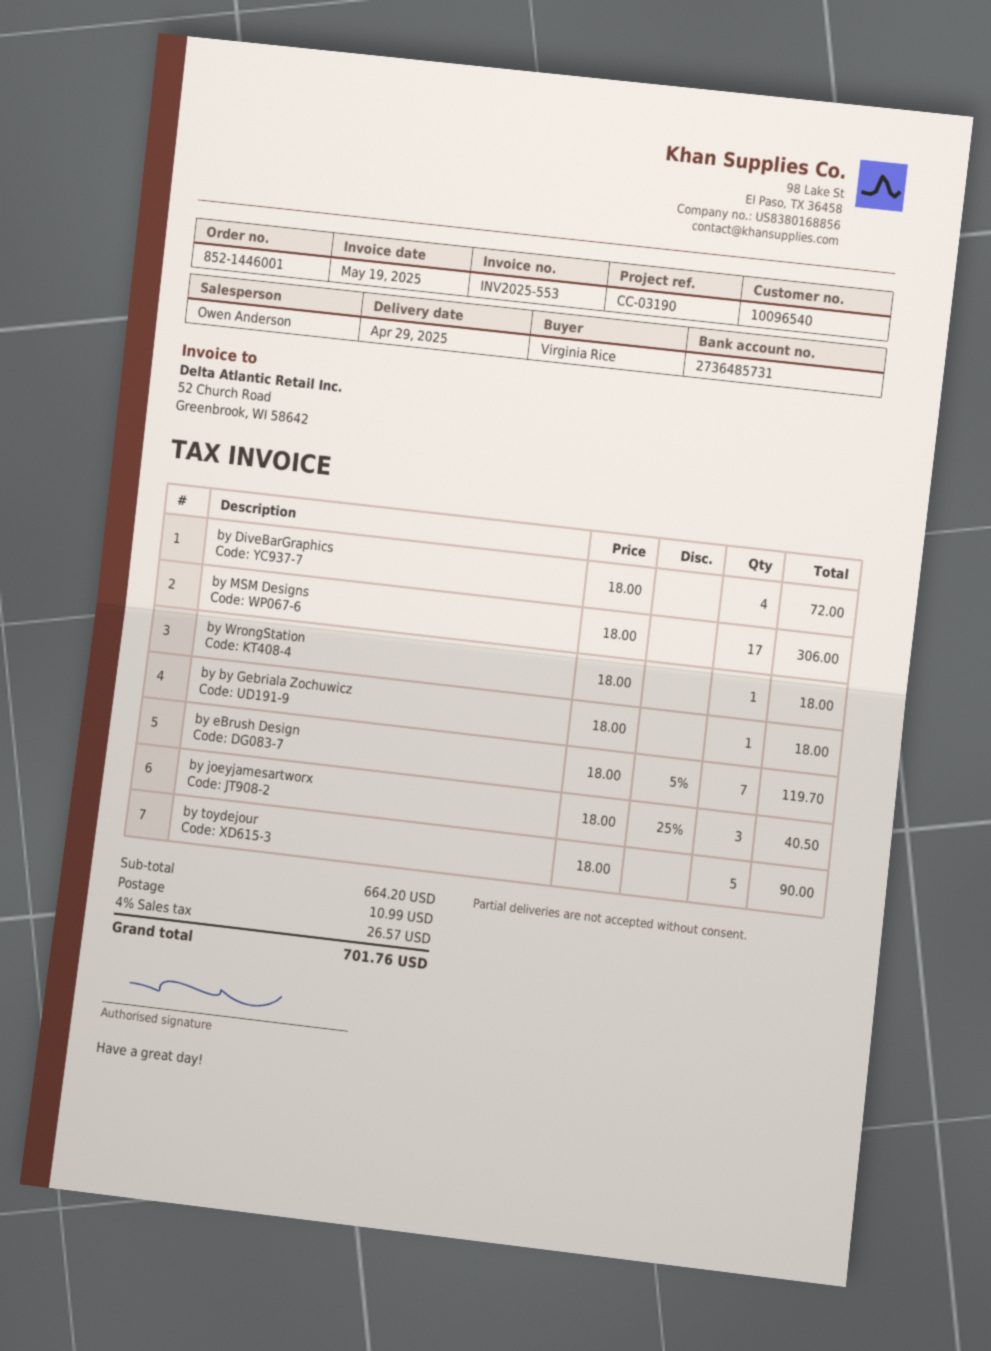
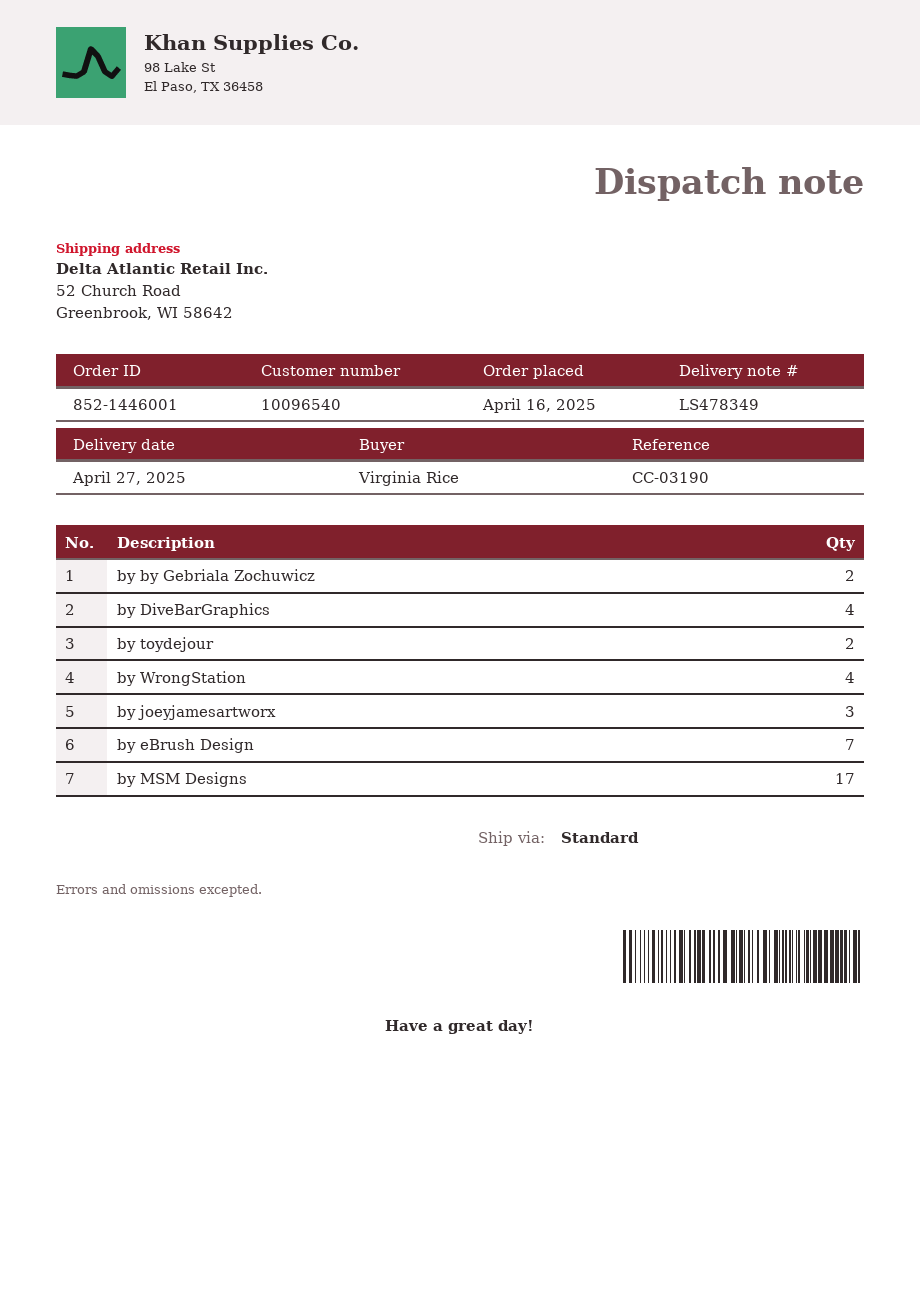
delivery date: 2025-04-29 -> 2025-04-27
by WrongStation: 1 -> 4
by by Gebriala Zochuwicz: 1 -> 2
by toydejour: 5 -> 2

